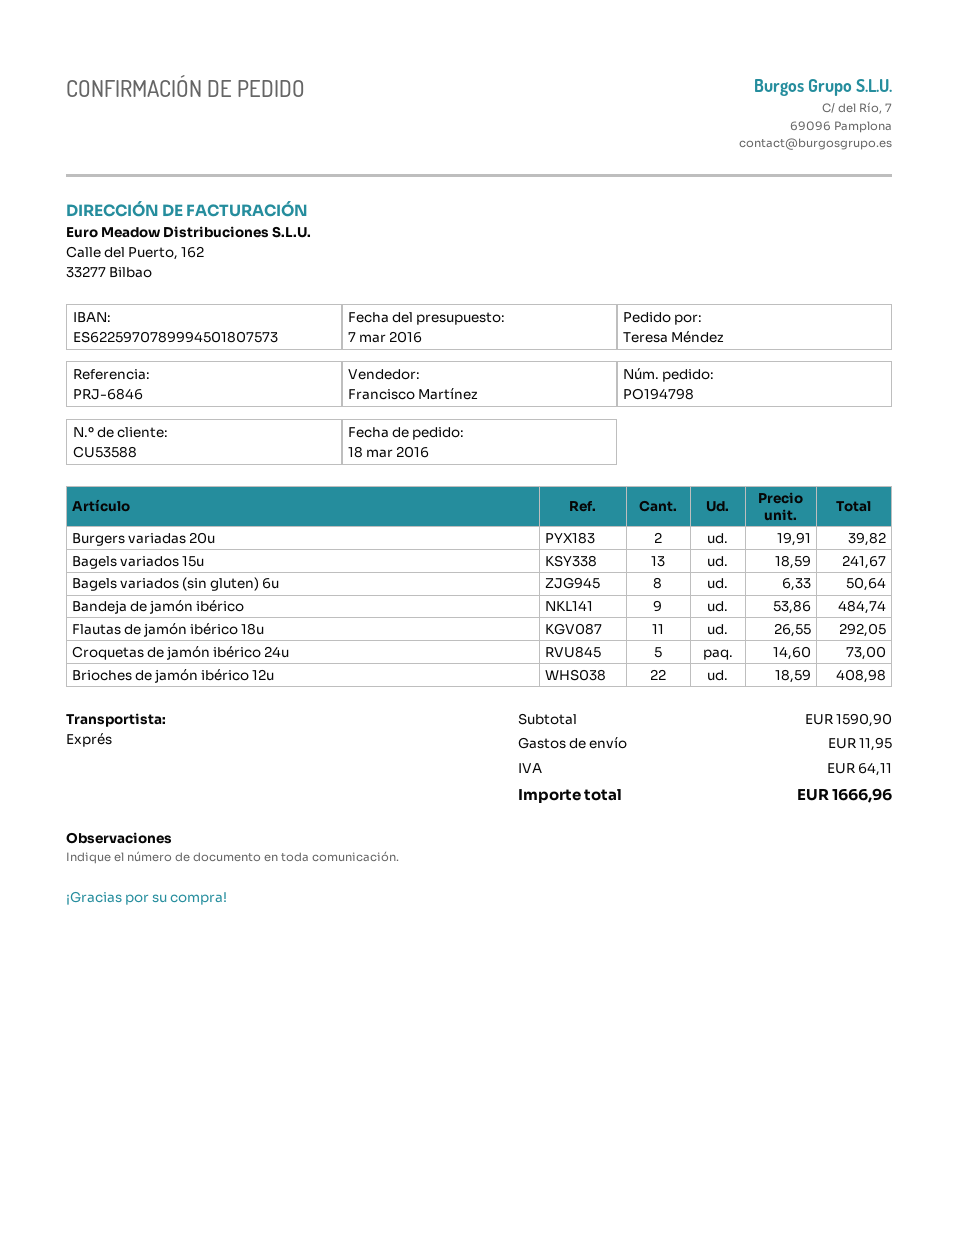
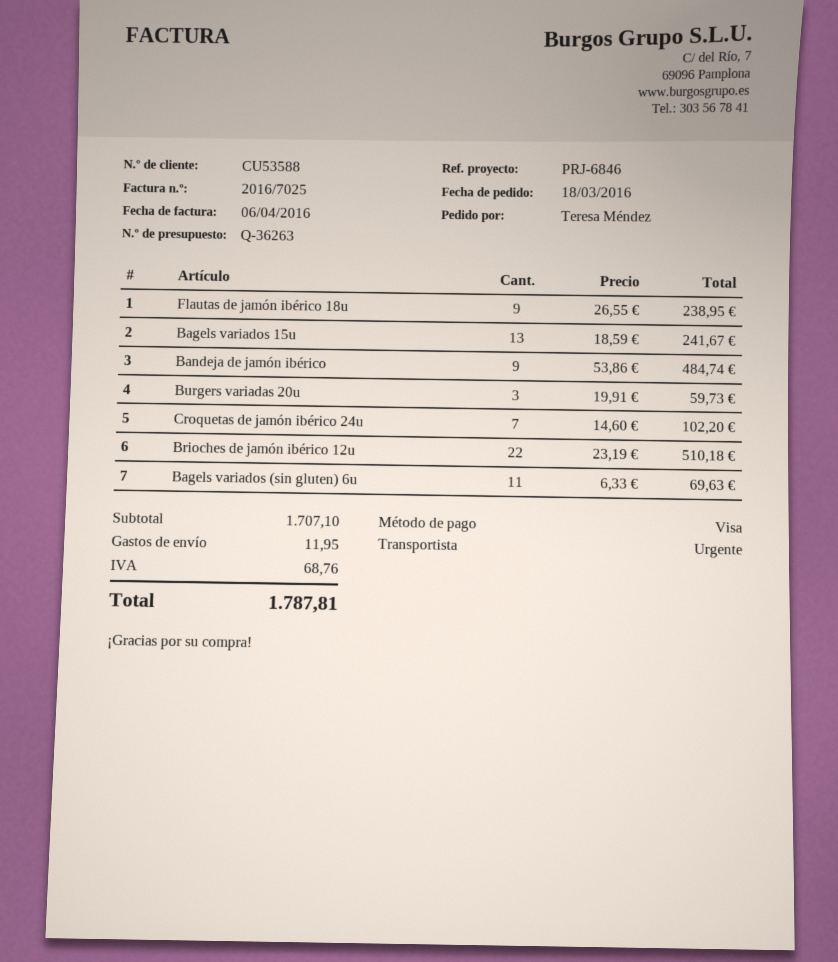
Burgers variadas 20u: 2 x 19.91 = 39.82 -> 3 x 19.91 = 59.73
Bagels variados (sin gluten) 6u: 8 x 6.33 = 50.64 -> 11 x 6.33 = 69.63
Flautas de jamón ibérico 18u: 11 x 26.55 = 292.05 -> 9 x 26.55 = 238.95
Croquetas de jamón ibérico 24u: 5 x 14.60 = 73.00 -> 7 x 14.60 = 102.20
Brioches de jamón ibérico 12u: 22 x 18.59 = 408.98 -> 22 x 23.19 = 510.18
subtotal: 1590.90 -> 1707.10
tax: 64.11 -> 68.76
total: 1666.96 -> 1787.81

